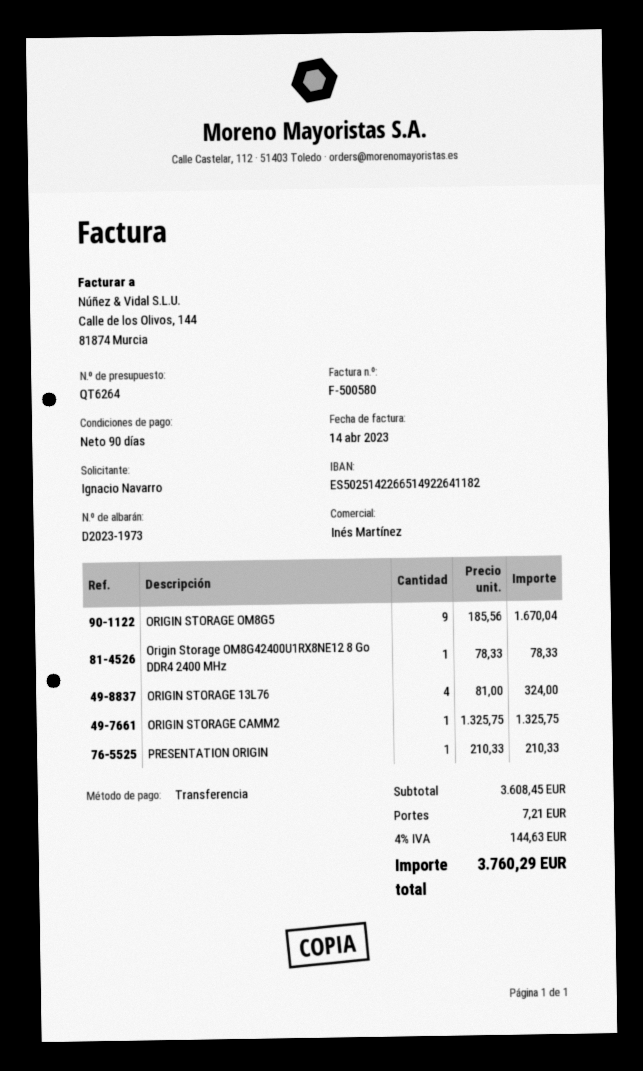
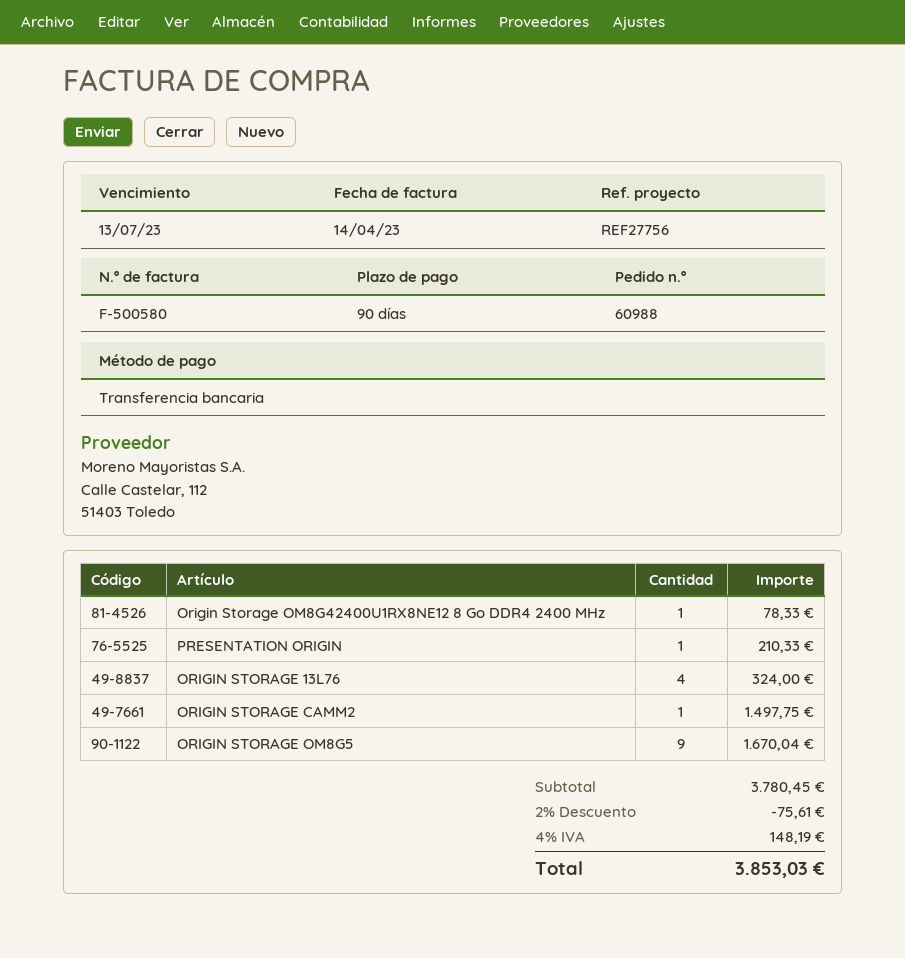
ORIGIN STORAGE CAMM2: 1 for 1325.75 -> 1 for 1497.75
subtotal: 3608.45 -> 3780.45
discount: none -> 2% = 75.61
shipping: 7.21 -> none
tax: 4% = 144.63 -> 4% = 148.19
total: 3760.29 -> 3853.03

